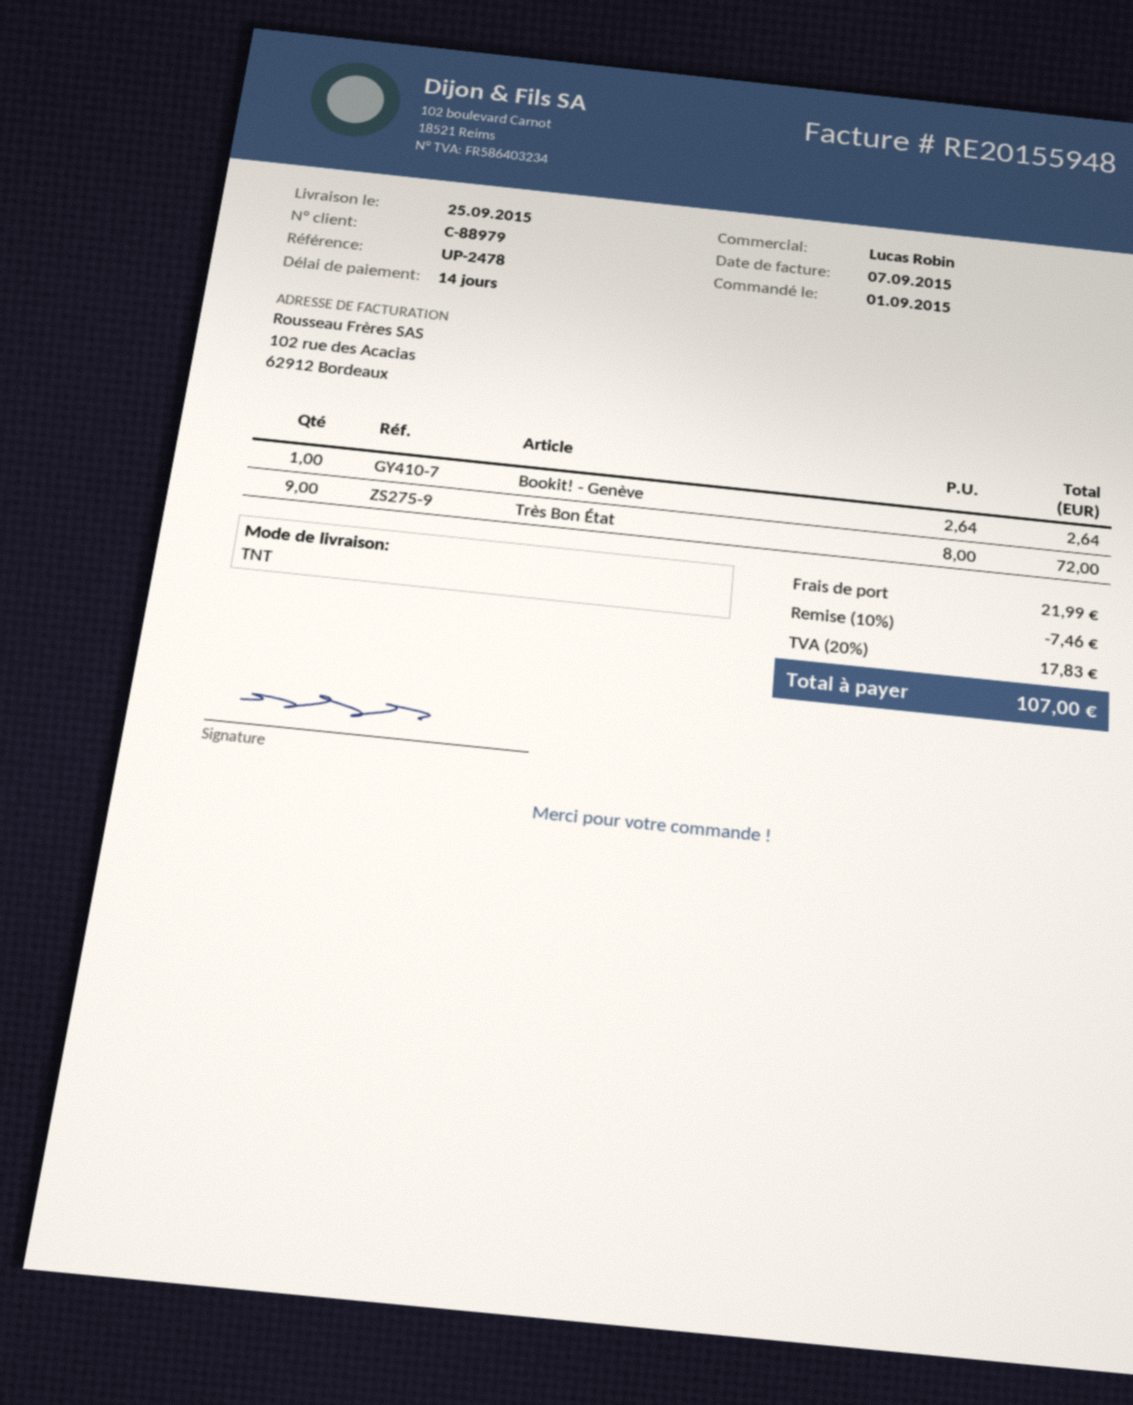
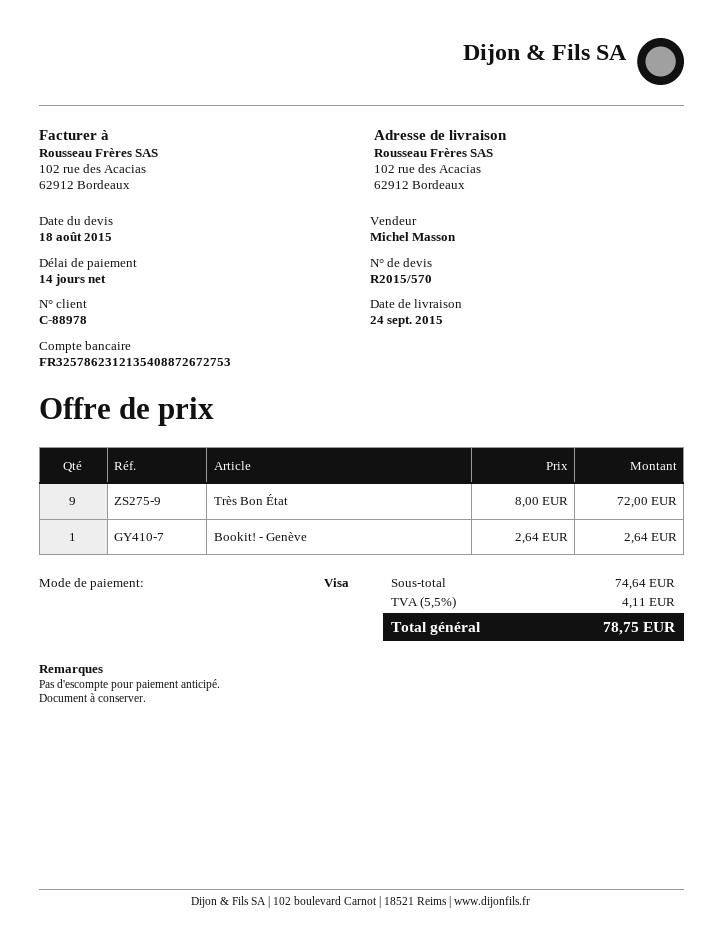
delivery date: 2015-09-25 -> 2015-09-24
customer number: C-88979 -> C-88978
sales rep: Lucas Robin -> Michel Masson
discount: 10% = 7.46 -> none
shipping: 21.99 -> none
tax: 20% = 17.83 -> 5.5% = 4.11
total: 107.00 -> 78.75

